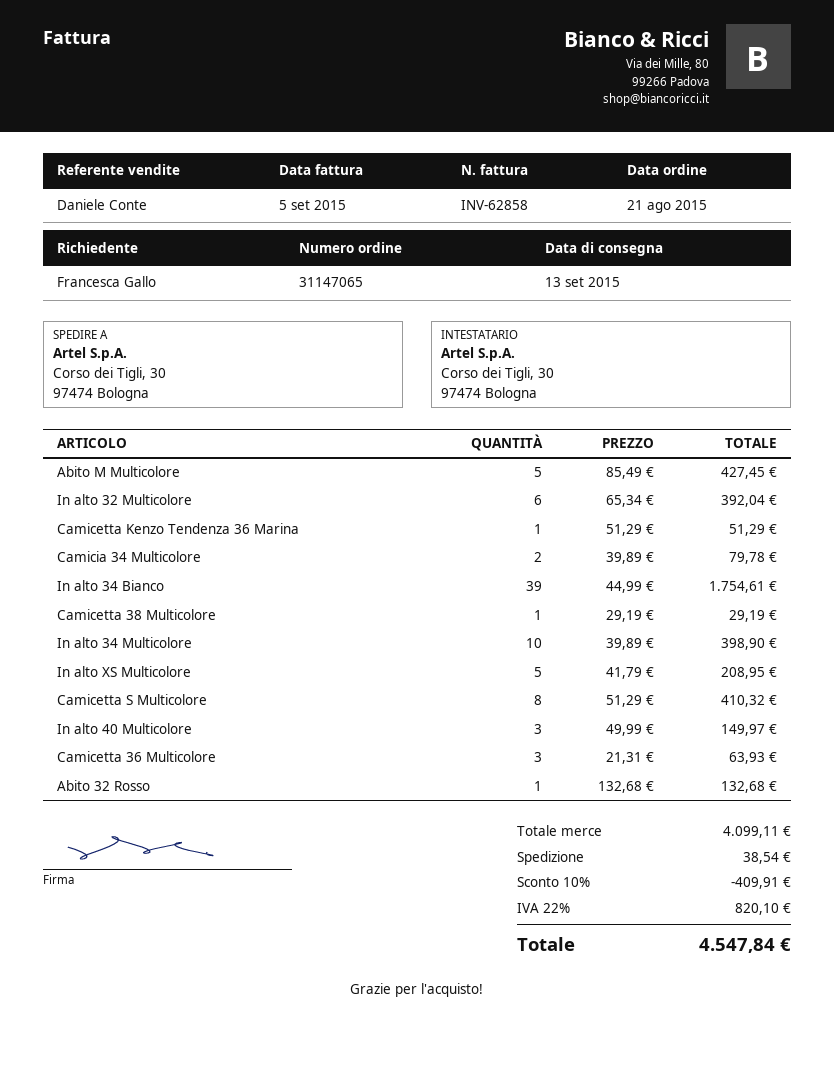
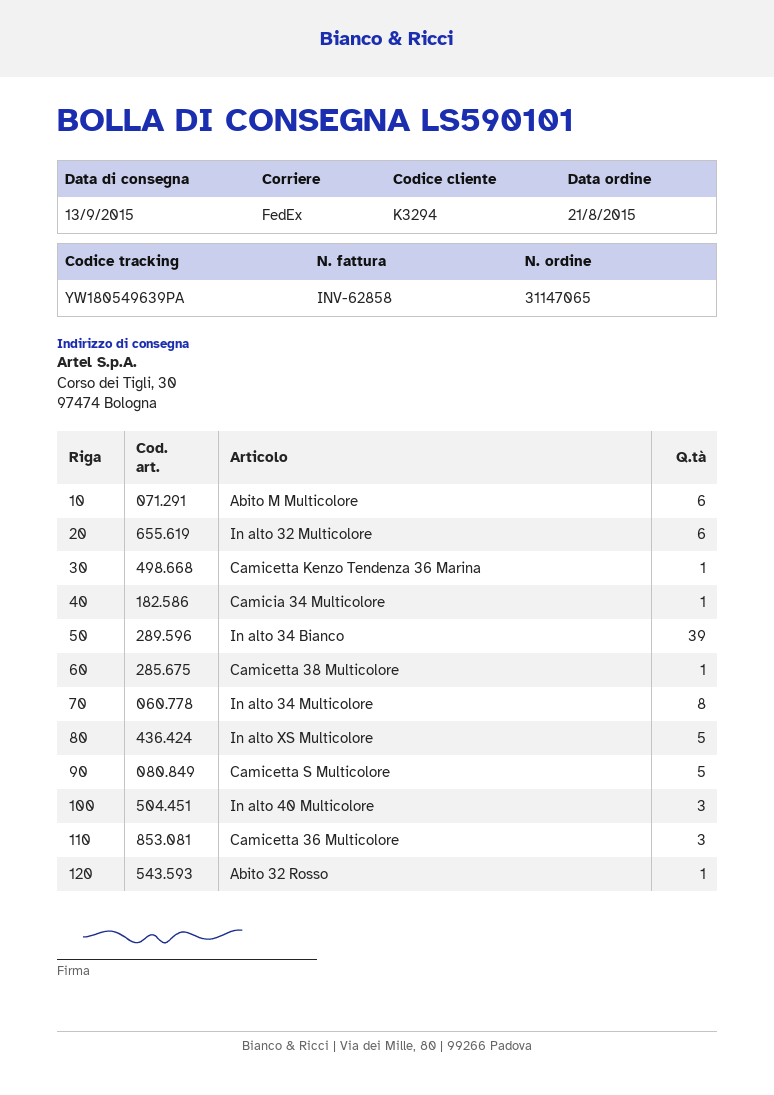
Abito M Multicolore: 5 -> 6
Camicia 34 Multicolore: 2 -> 1
In alto 34 Multicolore: 10 -> 8
Camicetta S Multicolore: 8 -> 5

